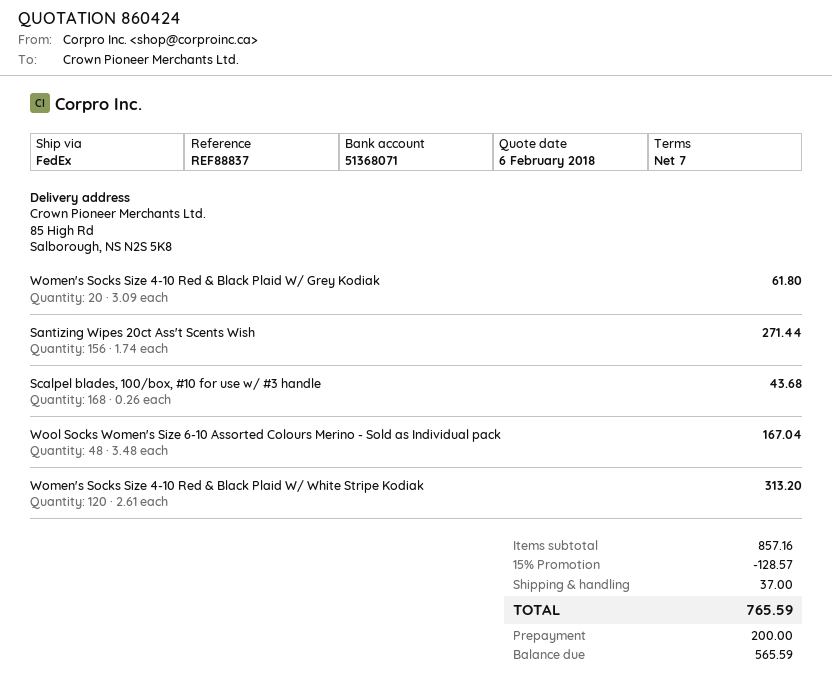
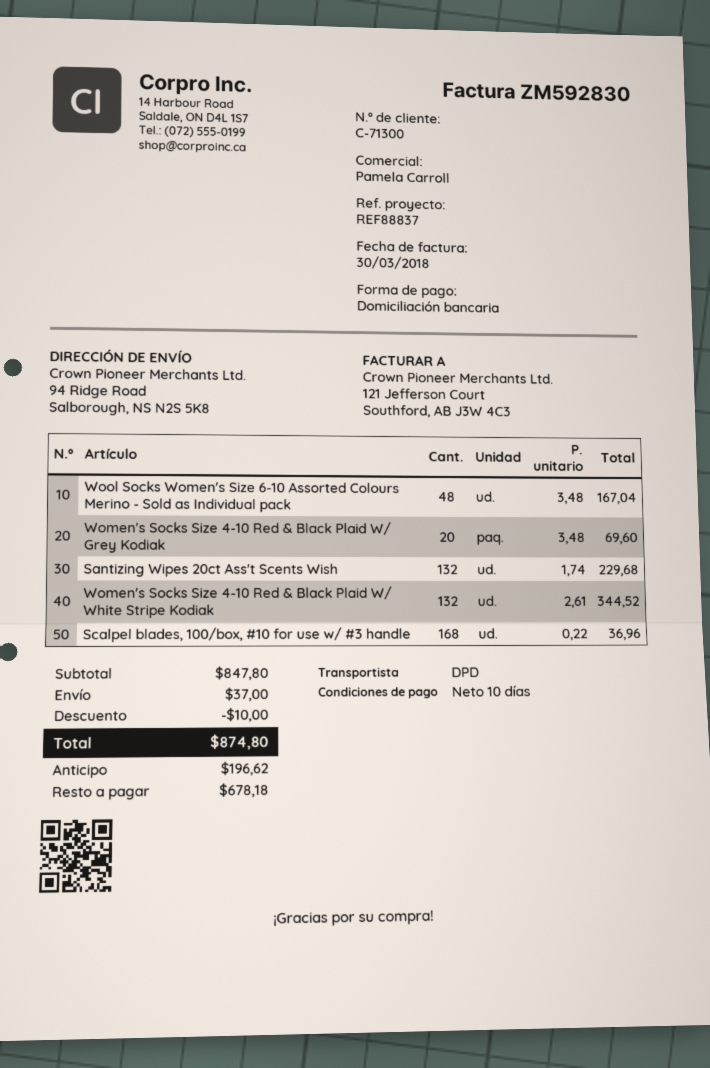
payment terms: 7 days -> 10 days
shipping method: FedEx -> DPD
ship to: 85 High Rd, Salborough, NS N2S 5K8 -> 94 Ridge Road, Salborough, NS N2S 5K8
Women's Socks Size 4-10 Red & Black Plaid W/ Grey Kodiak: 20 x 3.09 = 61.80 -> 20 x 3.48 = 69.60
Santizing Wipes 20ct Ass't Scents Wish: 156 x 1.74 = 271.44 -> 132 x 1.74 = 229.68
Scalpel blades, 100/box, #10 for use w/ #3 handle: 168 x 0.26 = 43.68 -> 168 x 0.22 = 36.96
Women's Socks Size 4-10 Red & Black Plaid W/ White Stripe Kodiak: 120 x 2.61 = 313.20 -> 132 x 2.61 = 344.52
subtotal: 857.16 -> 847.80
discount: 128.57 -> 10.00
total: 765.59 -> 874.80
deposit: 200.00 -> 196.62
balance: 565.59 -> 678.18

